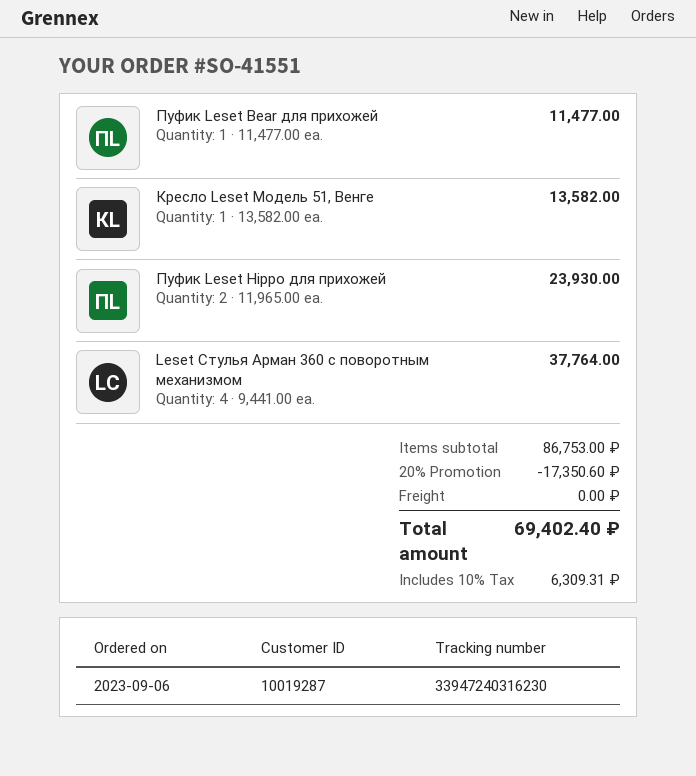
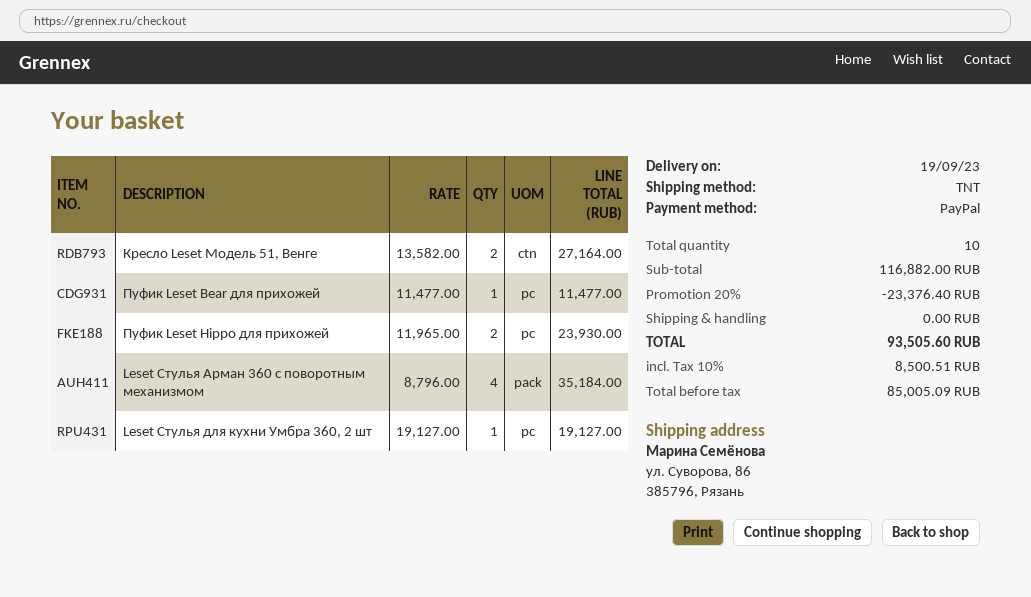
Кресло Leset Модель 51, Венге: 1 x 13582.00 = 13582.00 -> 2 x 13582.00 = 27164.00
Leset Стулья Арман 360 с поворотным механизмом: 4 x 9441.00 = 37764.00 -> 4 x 8796.00 = 35184.00
Leset Стулья для кухни Умбра 360, 2 шт: none -> 1 x 19127.00 = 19127.00
subtotal: 86753.00 -> 116882.00
discount: 20% = 17350.60 -> 20% = 23376.40
tax: 10% = 6309.31 -> 10% = 8500.51
total: 69402.40 -> 93505.60

